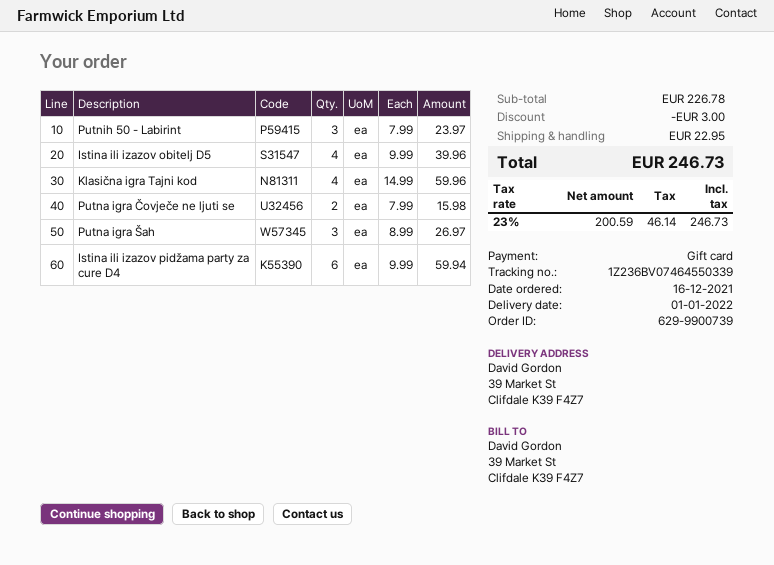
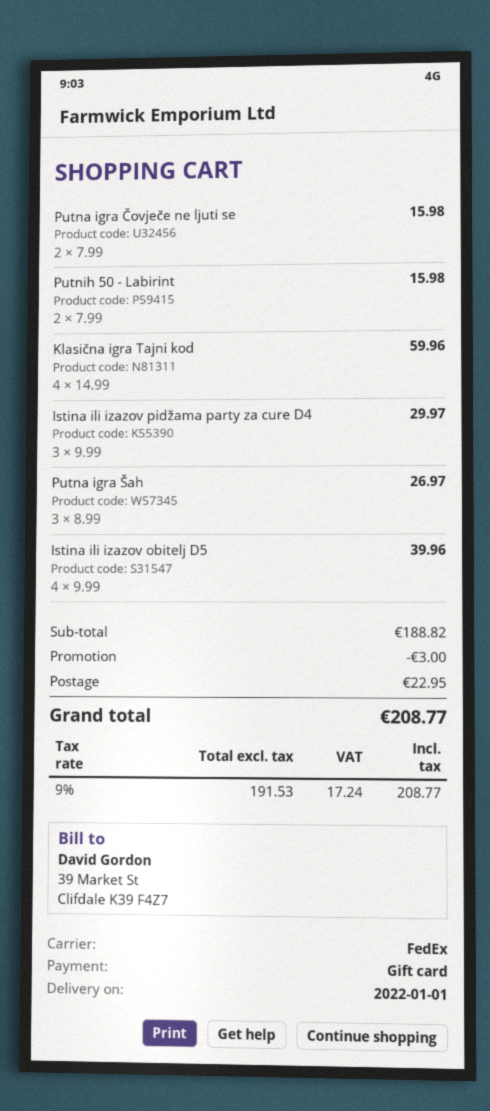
Putnih 50 - Labirint: 3 x 7.99 = 23.97 -> 2 x 7.99 = 15.98
Istina ili izazov pidžama party za cure D4: 6 x 9.99 = 59.94 -> 3 x 9.99 = 29.97
subtotal: 226.78 -> 188.82
net: 200.59 -> 191.53
tax: 23% = 46.14 -> 9% = 17.24
total: 246.73 -> 208.77

